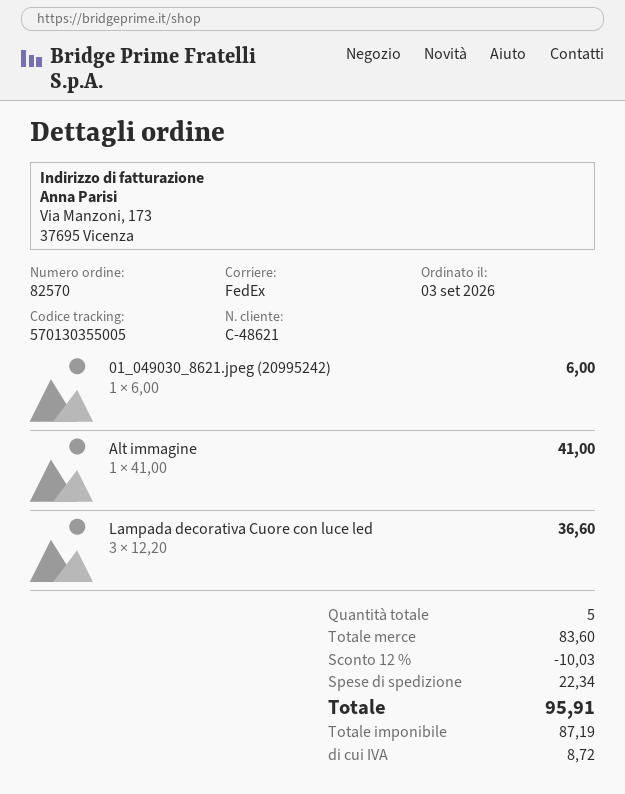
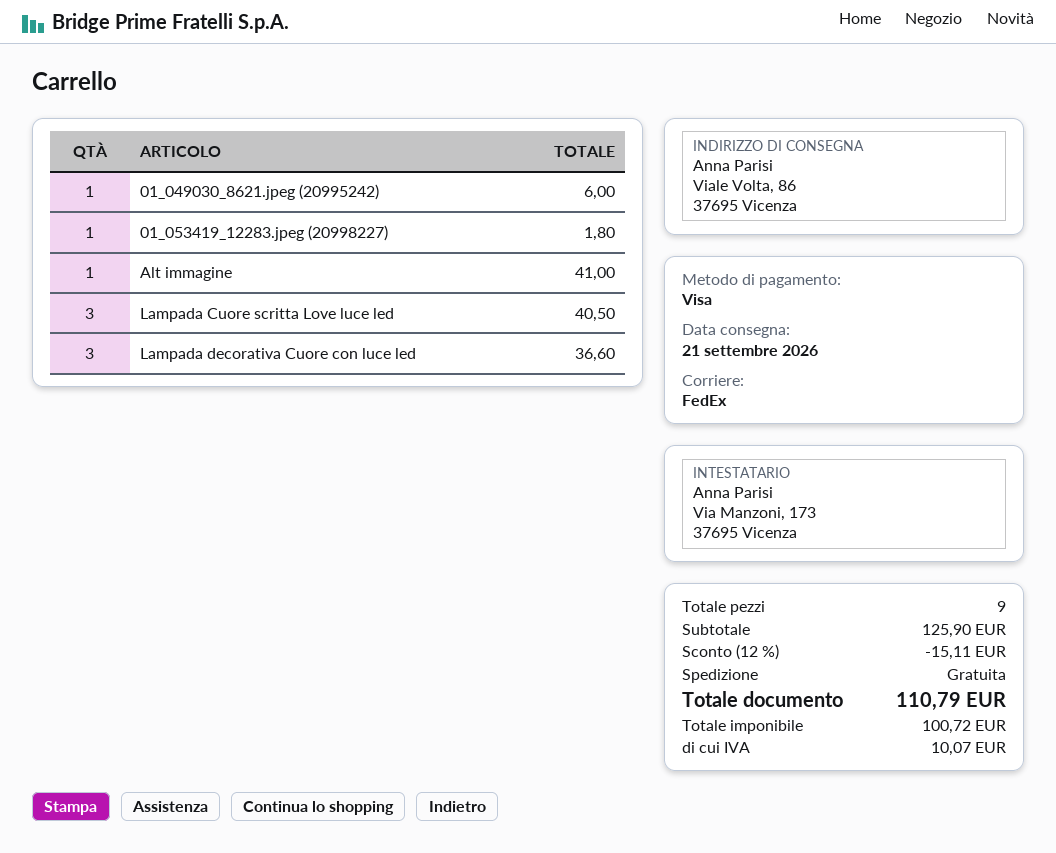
01_053419_12283.jpeg (20998227): none -> 1 for 1.80
Lampada Cuore scritta Love luce led: none -> 3 for 40.50
total quantity: 5 -> 9
subtotal: 83.60 -> 125.90
discount: 12% = 10.03 -> 12% = 15.11
shipping: 22.34 -> 0.00
net: 87.19 -> 100.72
tax: 8.72 -> 10.07
total: 95.91 -> 110.79

